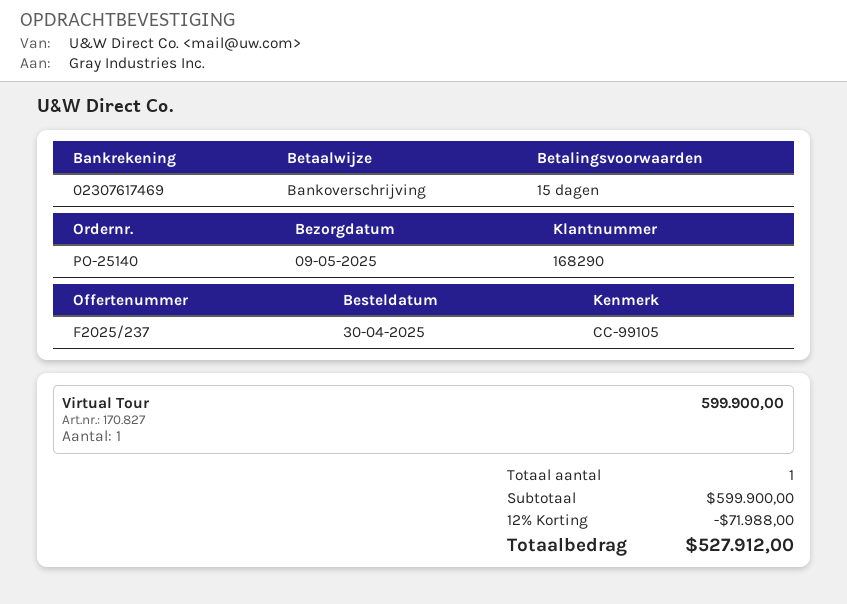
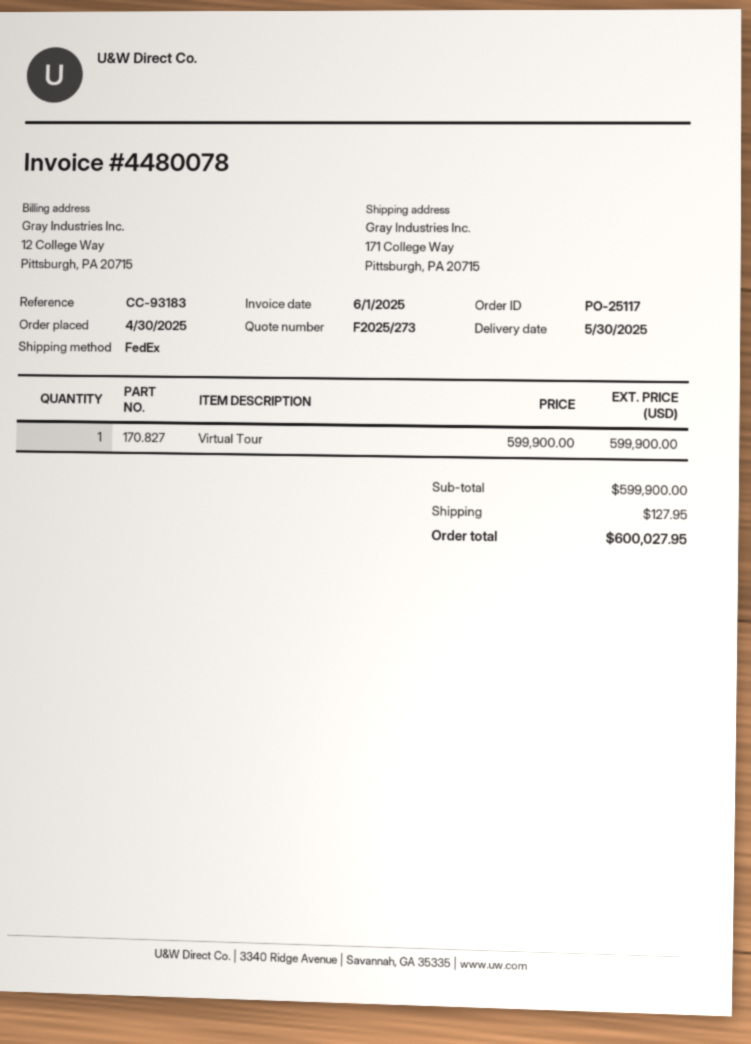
quote number: F2025/237 -> F2025/273
order number: PO-25140 -> PO-25117
delivery date: 2025-05-09 -> 2025-05-30
reference: CC-99105 -> CC-93183
discount: 12% = 71988.00 -> none
shipping: none -> 127.95
total: 527912.00 -> 600027.95

